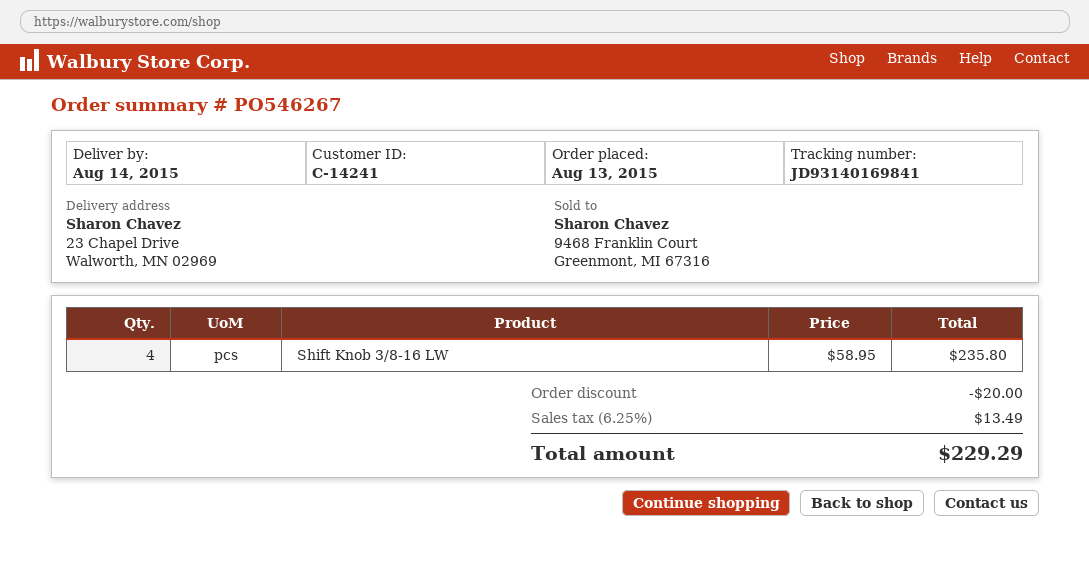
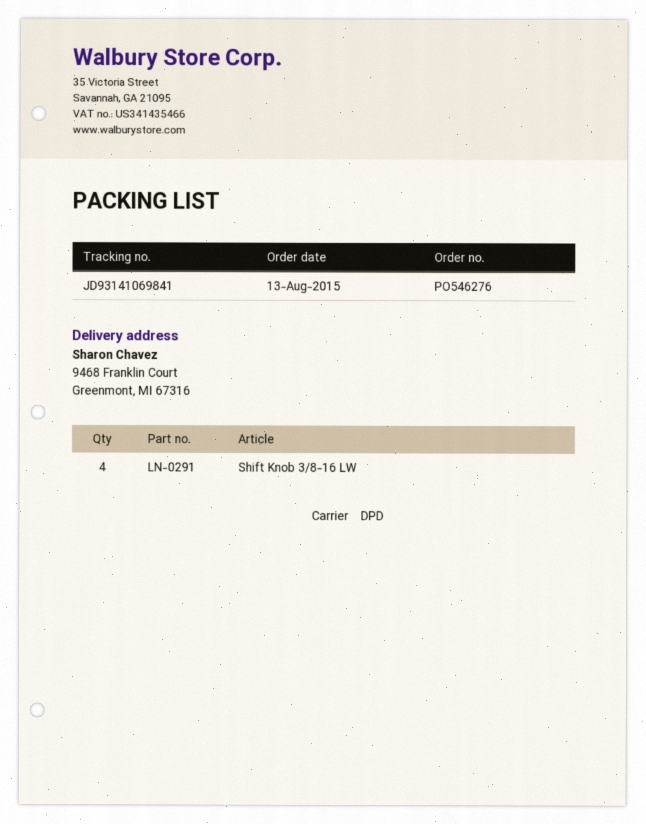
order number: PO546267 -> PO546276
tracking number: JD93140169841 -> JD93141069841
ship to: 23 Chapel Drive, Walworth, MN 02969 -> 9468 Franklin Court, Greenmont, MI 67316

